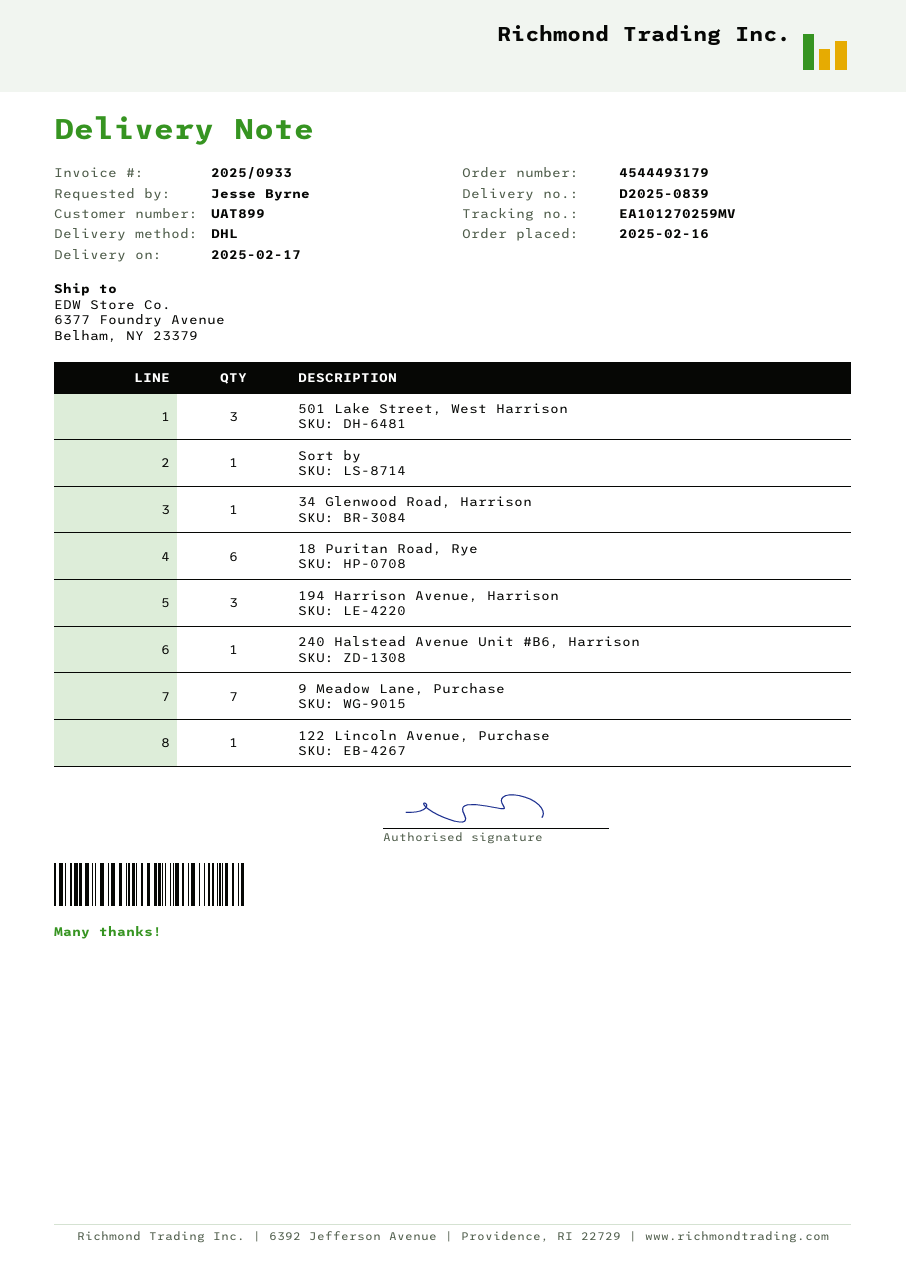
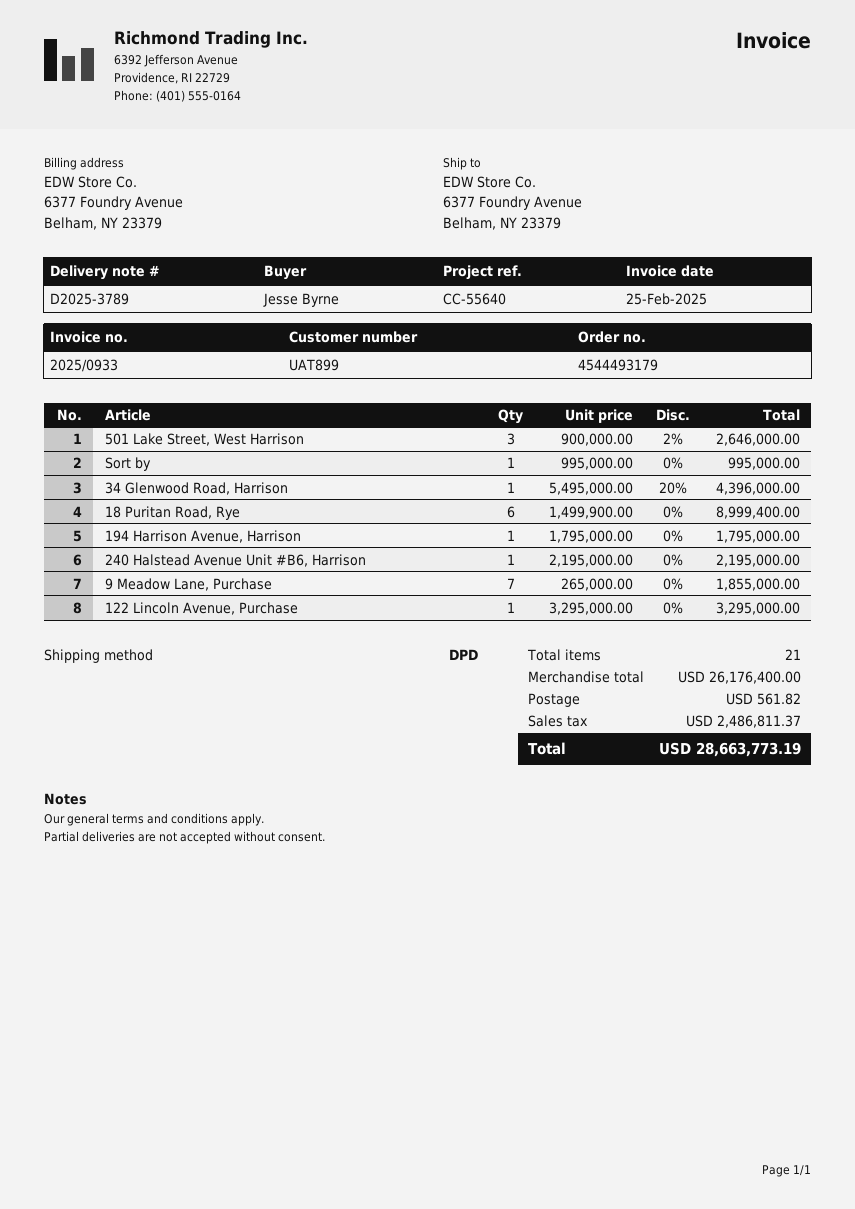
delivery note number: D2025-0839 -> D2025-3789
shipping method: DHL -> DPD
194 Harrison Avenue, Harrison: 3 -> 1

